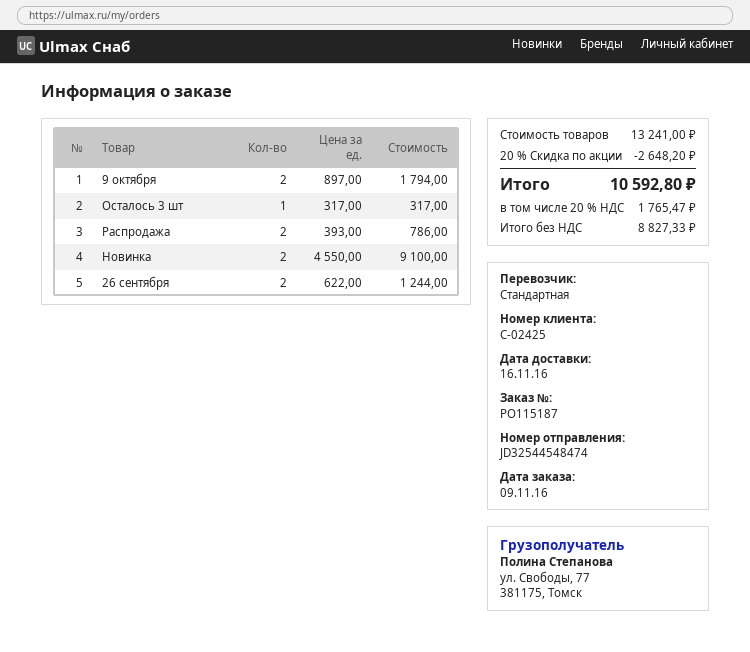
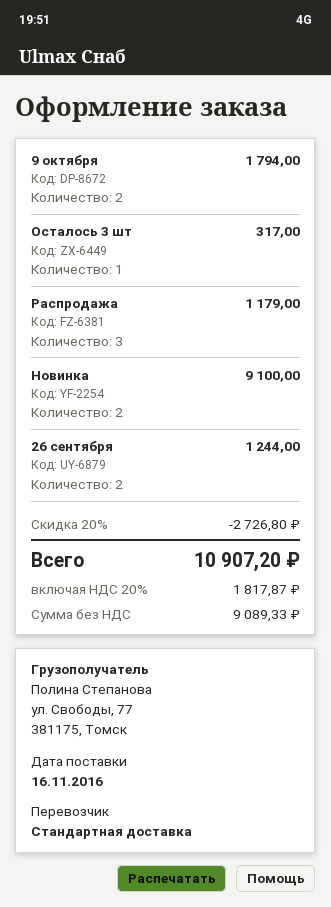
Распродажа: 2 for 786.00 -> 3 for 1179.00
discount: 20% = 2648.20 -> 20% = 2726.80
net: 8827.33 -> 9089.33
tax: 20% = 1765.47 -> 20% = 1817.87
total: 10592.80 -> 10907.20

